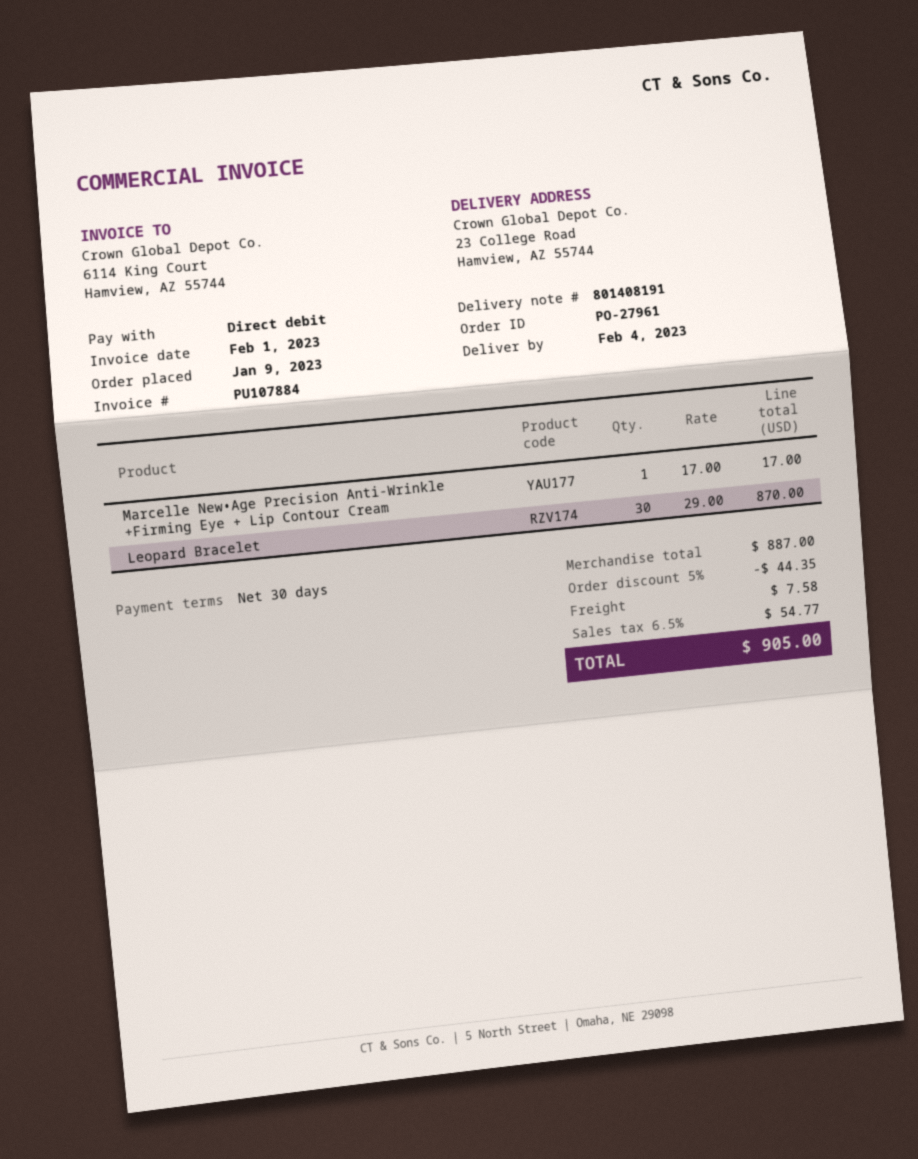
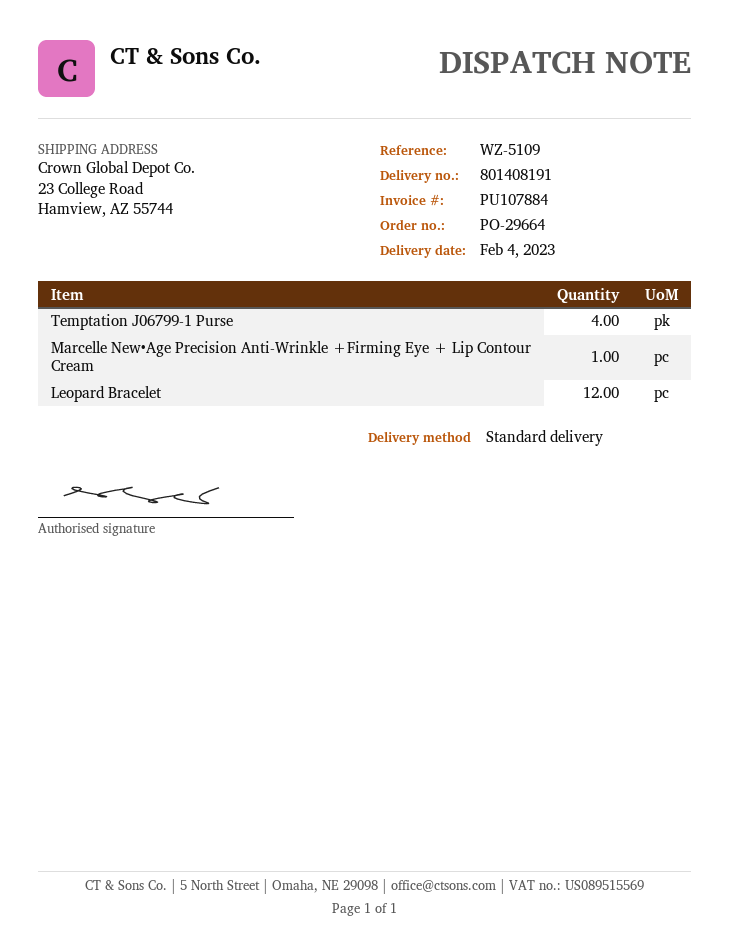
order number: PO-27961 -> PO-29664
Leopard Bracelet: 30 -> 12
Temptation J06799-1 Purse: none -> 4

